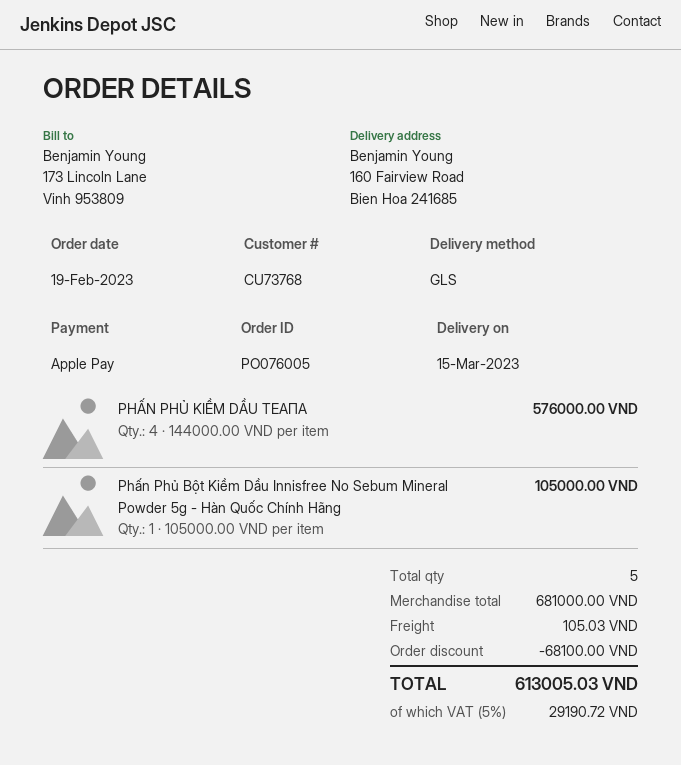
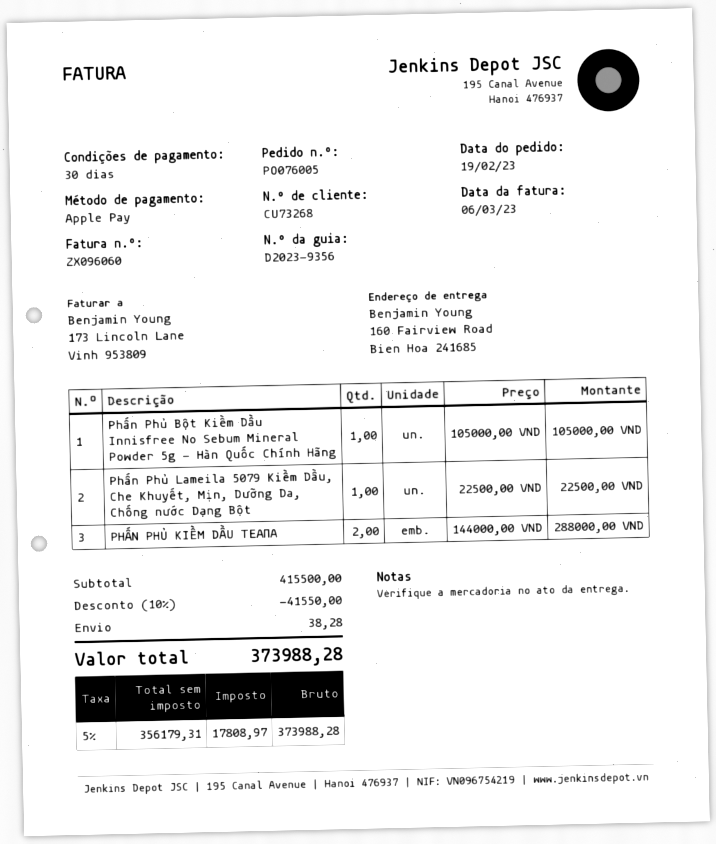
customer number: CU73768 -> CU73268
PHẤN PHỦ KIỀM DẦU TЕАПА: 4 x 144000.00 = 576000.00 -> 2 x 144000.00 = 288000.00
Phấn Phủ Lameila 5079 Kiềm Dầu, Che Khuyết, Mịn, Dưỡng Da, Chống nước Dạng Bột: none -> 1 x 22500.00 = 22500.00
subtotal: 681000.00 -> 415500.00
discount: 68100.00 -> 41550.00
shipping: 105.03 -> 38.28
tax: 5% = 29190.72 -> 5% = 17808.97
total: 613005.03 -> 373988.28

